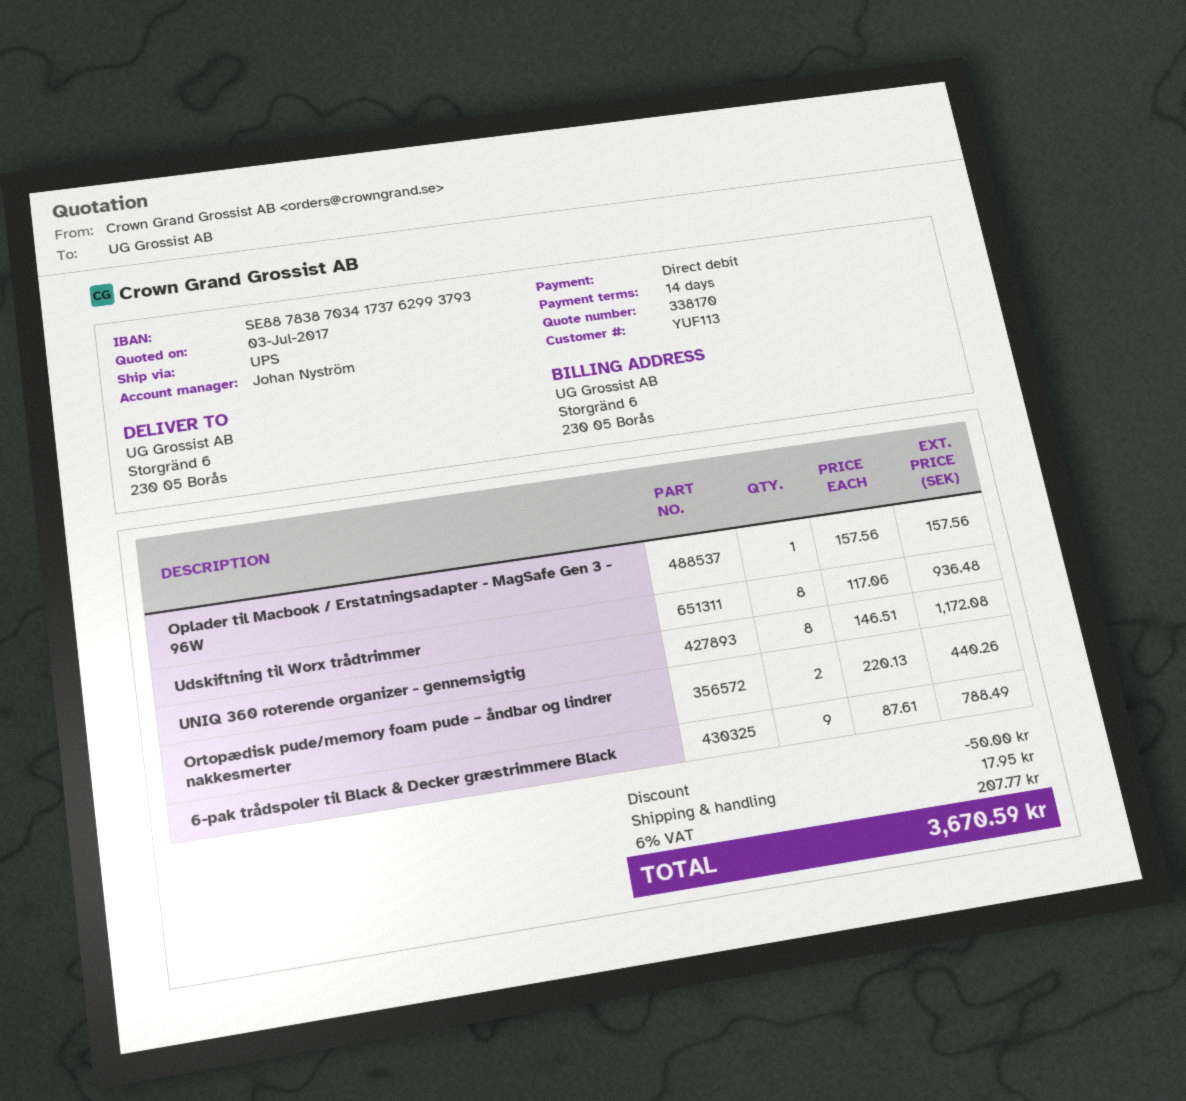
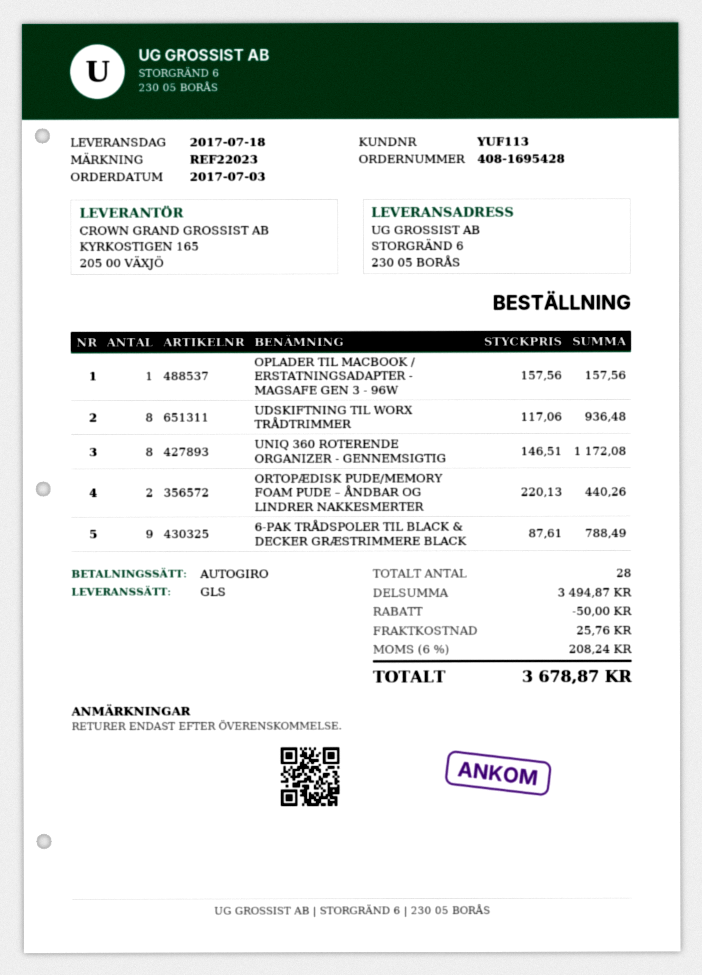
shipping method: UPS -> GLS
shipping: 17.95 -> 25.76
tax: 6% = 207.77 -> 6% = 208.24
total: 3670.59 -> 3678.87

